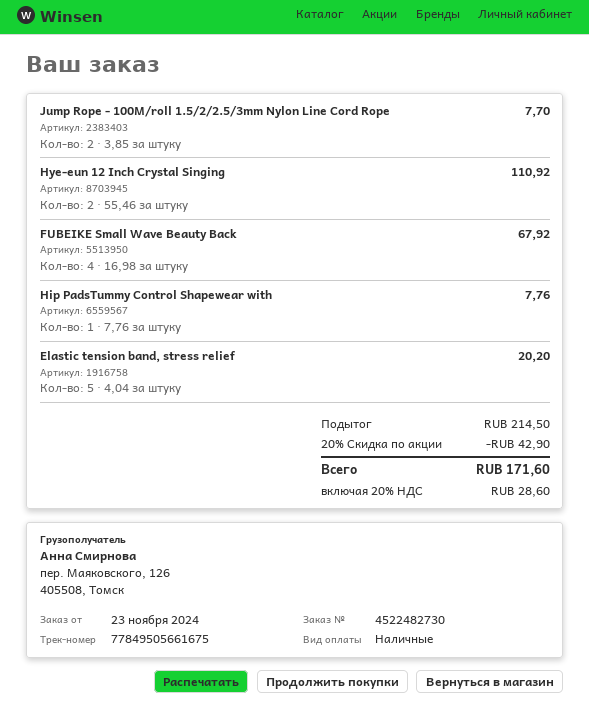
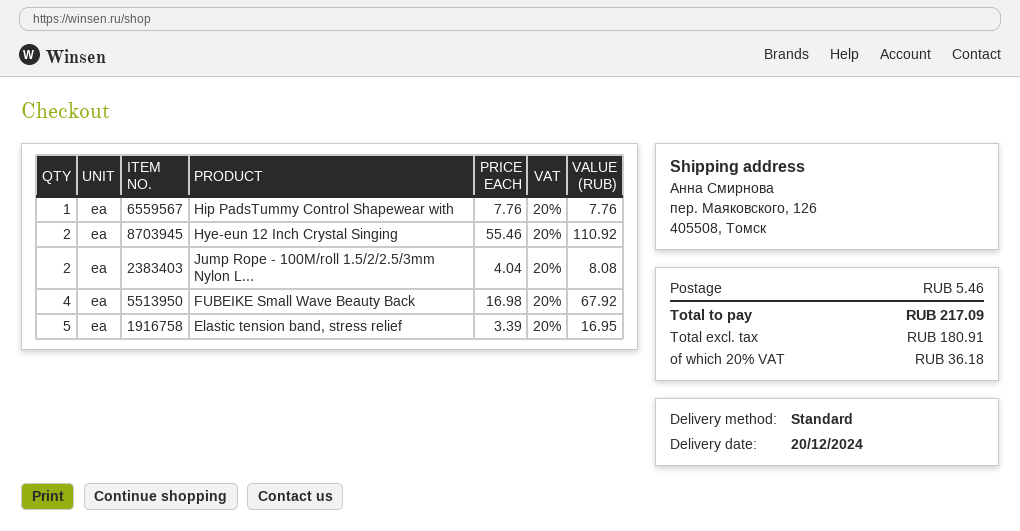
Jump Rope - 100M/roll 1.5/2/2.5/3mm Nylon Line Cord Rope: 2 x 3.85 = 7.70 -> 2 x 4.04 = 8.08
Elastic tension band, stress relief: 5 x 4.04 = 20.20 -> 5 x 3.39 = 16.95
discount: 20% = 42.90 -> none
shipping: none -> 5.46
tax: 20% = 28.60 -> 20% = 36.18
total: 171.60 -> 217.09

